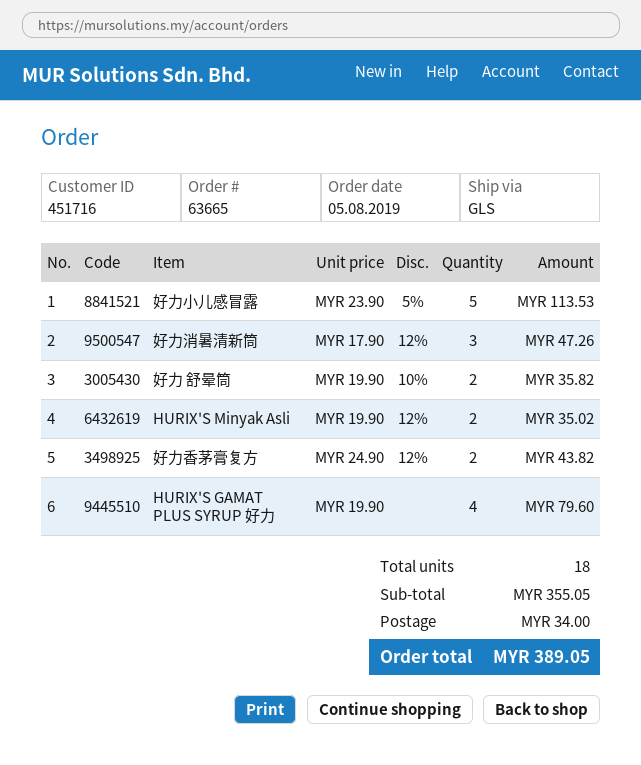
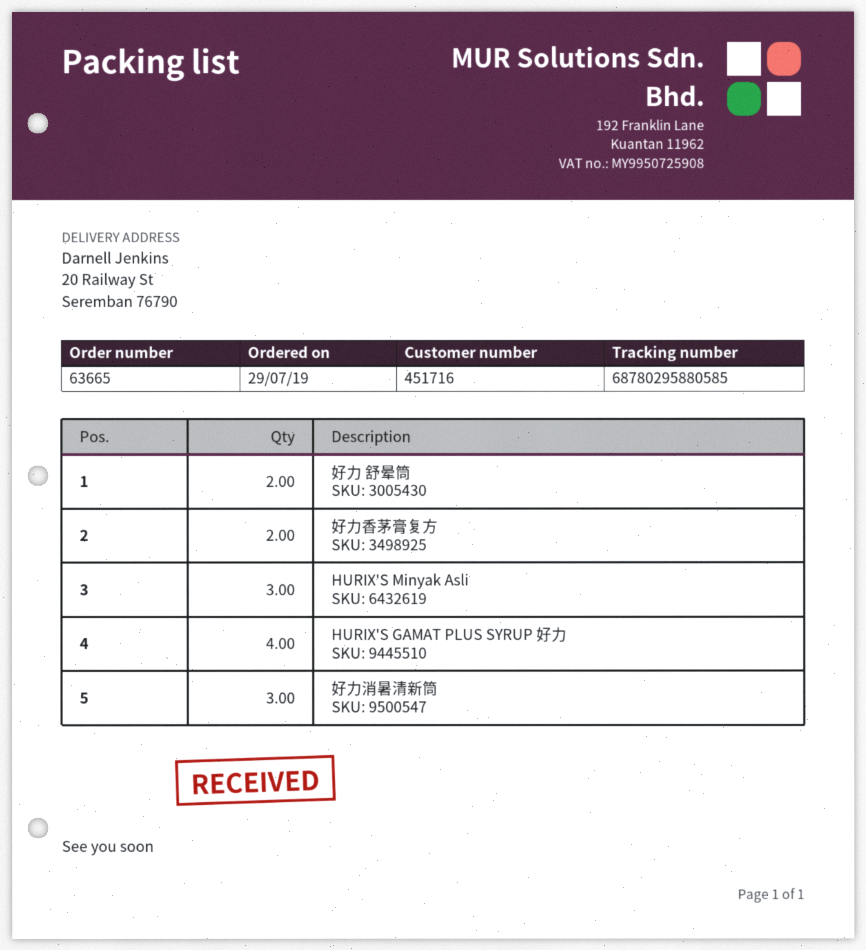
order date: 2019-08-05 -> 2019-07-29
好力小儿感冒露: 5 -> none
HURIX'S Minyak Asli: 2 -> 3

